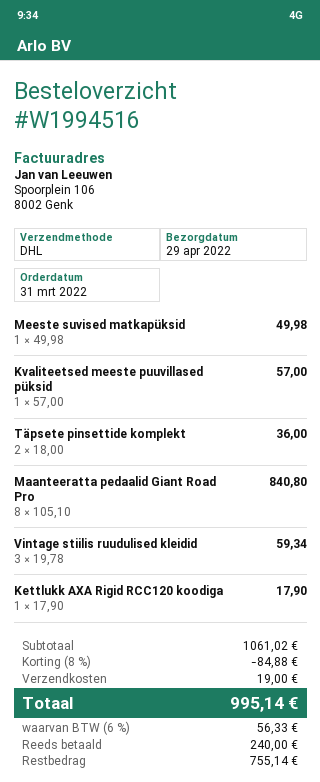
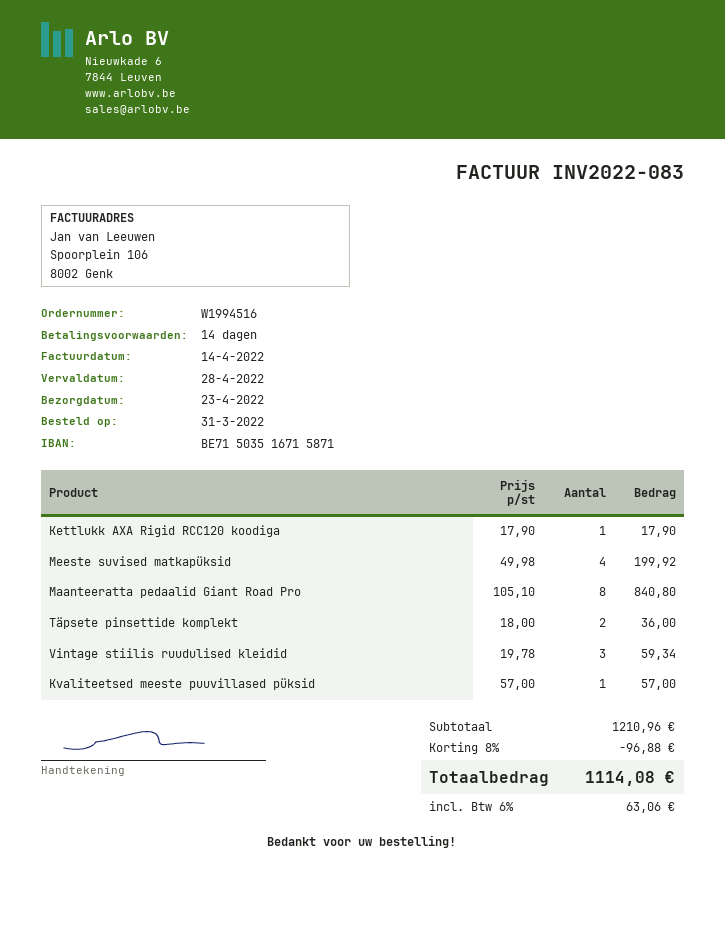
delivery date: 2022-04-29 -> 2022-04-23
Meeste suvised matkapüksid: 1 x 49.98 = 49.98 -> 4 x 49.98 = 199.92
subtotal: 1061.02 -> 1210.96
discount: 8% = 84.88 -> 8% = 96.88
shipping: 19.00 -> none
tax: 6% = 56.33 -> 6% = 63.06
total: 995.14 -> 1114.08

